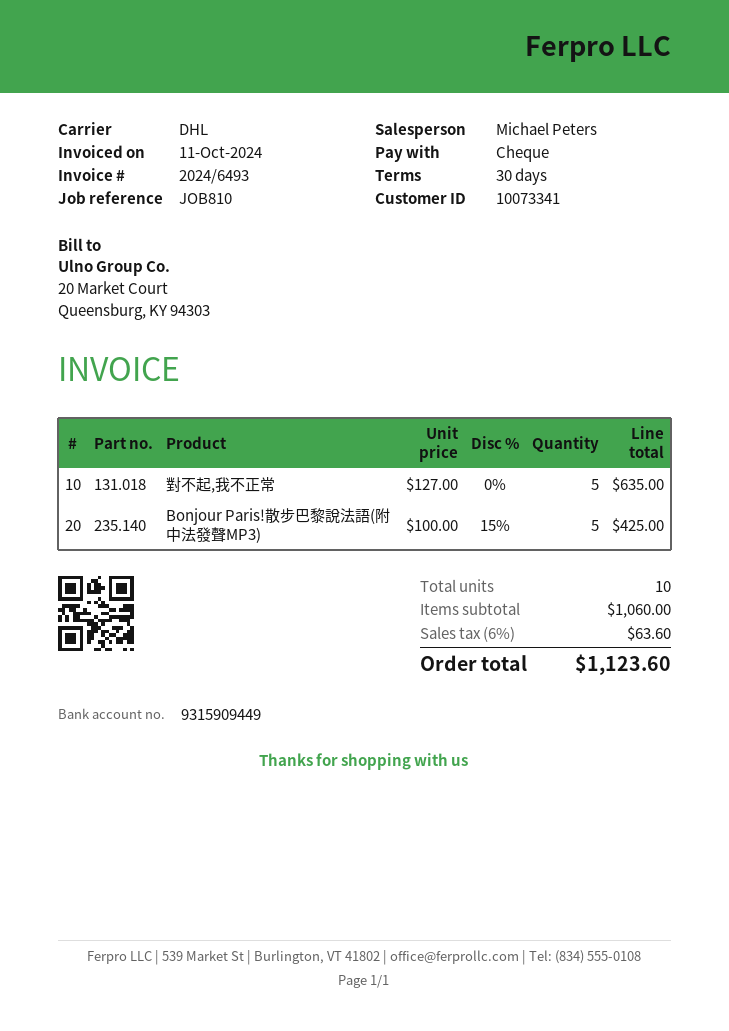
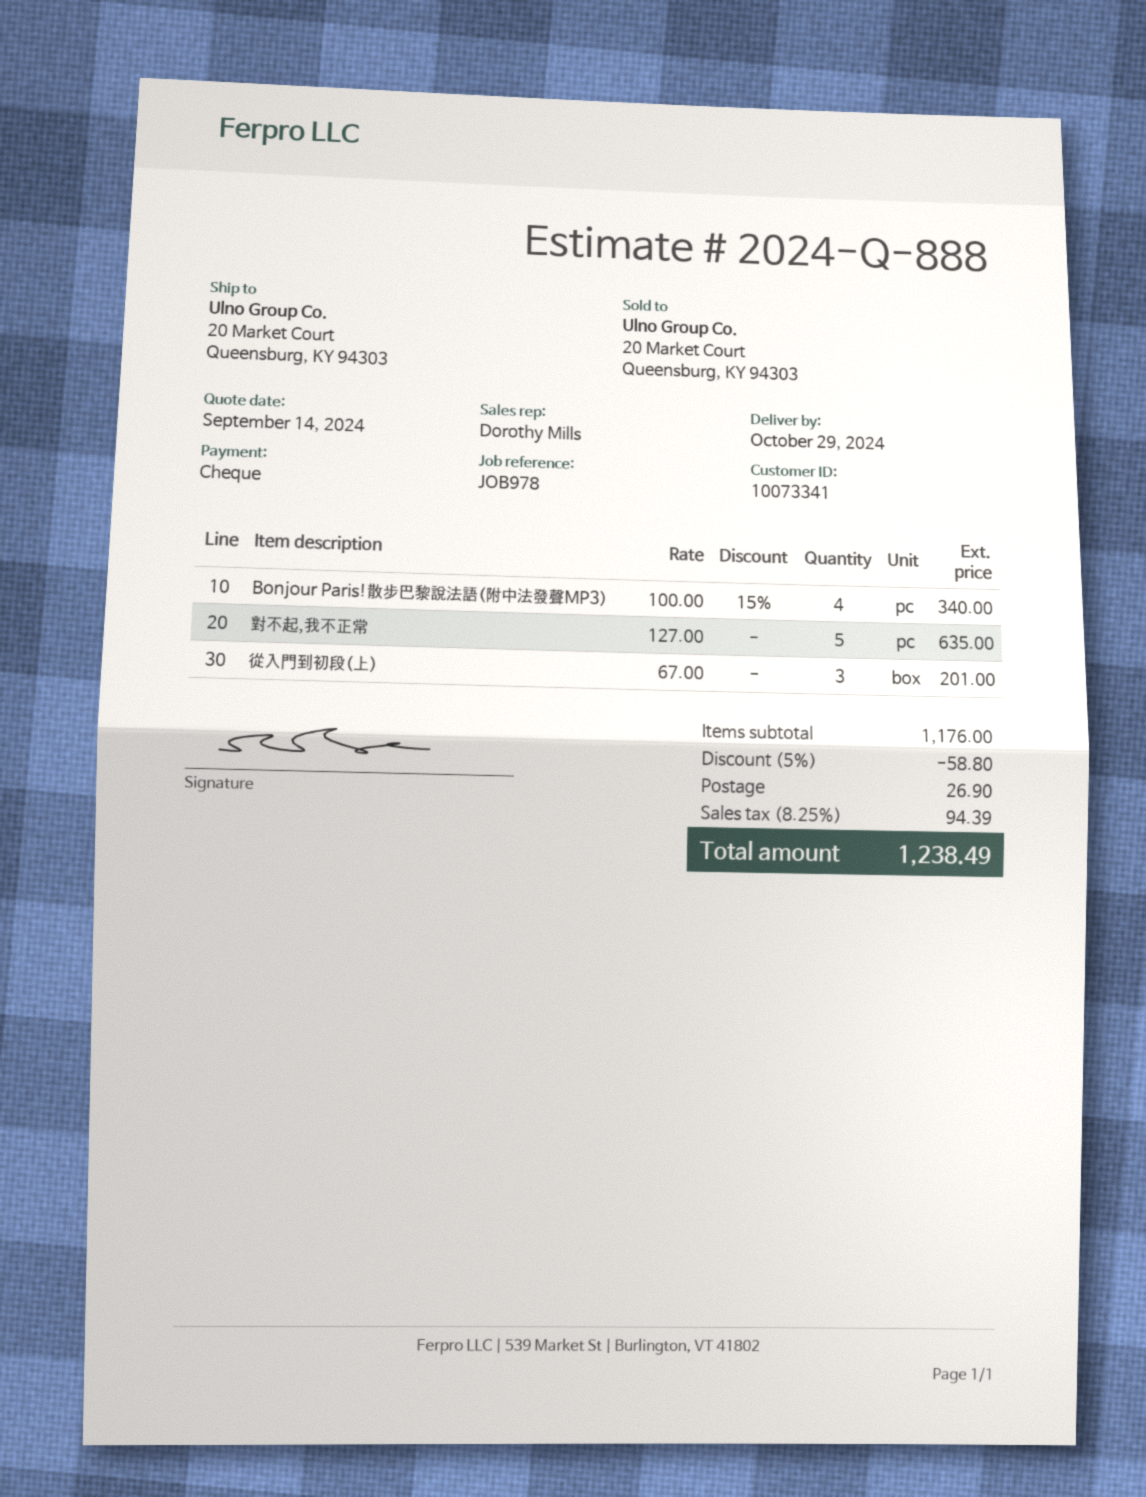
reference: JOB810 -> JOB978
sales rep: Michael Peters -> Dorothy Mills
Bonjour Paris!散步巴黎說法語(附中法發聲MP3): 5 x 100.00 - 15% = 425.00 -> 4 x 100.00 - 15% = 340.00
從入門到初段(上): none -> 3 x 67.00 = 201.00
subtotal: 1060.00 -> 1176.00
discount: none -> 5% = 58.80
shipping: none -> 26.90
tax: 6% = 63.60 -> 8.25% = 94.39
total: 1123.60 -> 1238.49

